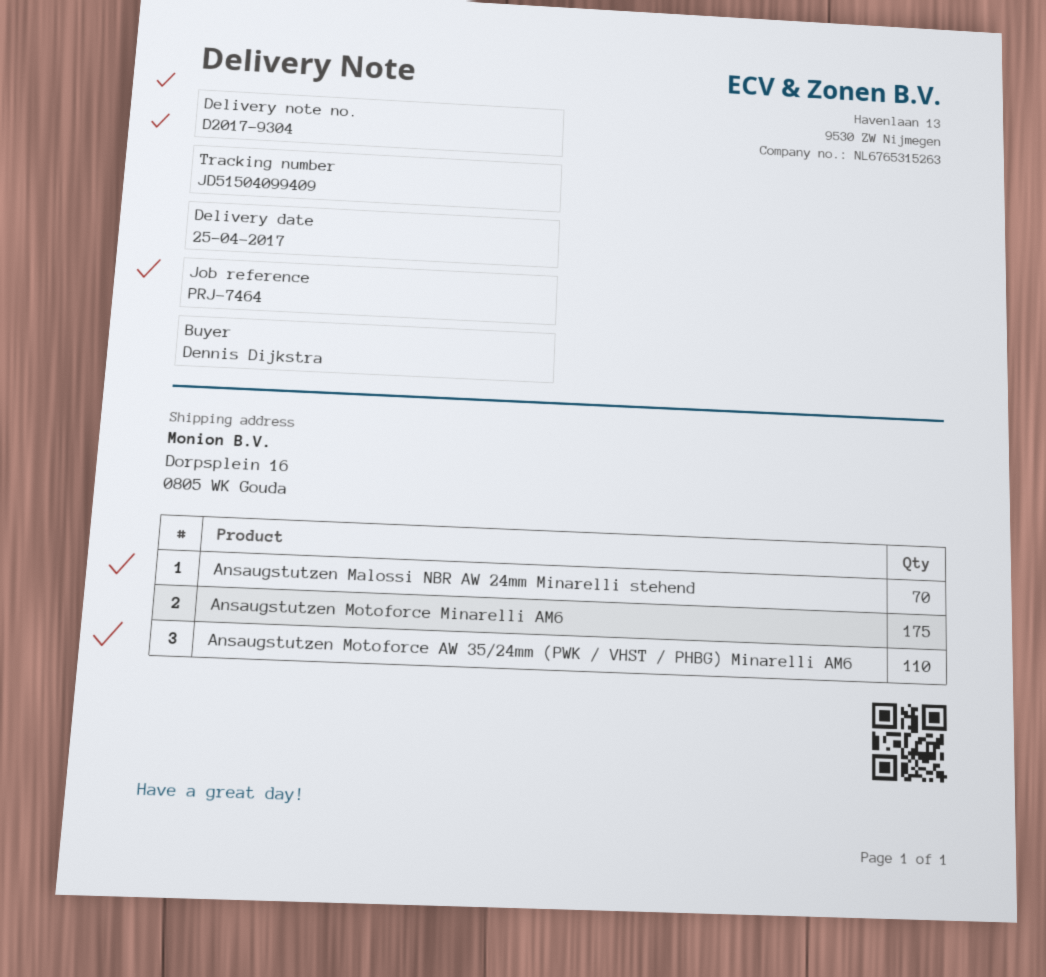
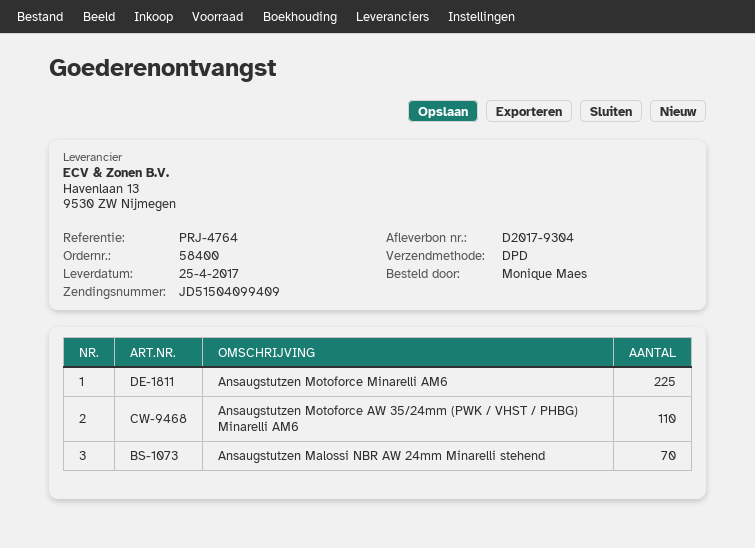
reference: PRJ-7464 -> PRJ-4764
ordered by: Dennis Dijkstra -> Monique Maes
Ansaugstutzen Motoforce Minarelli AM6: 175 -> 225

